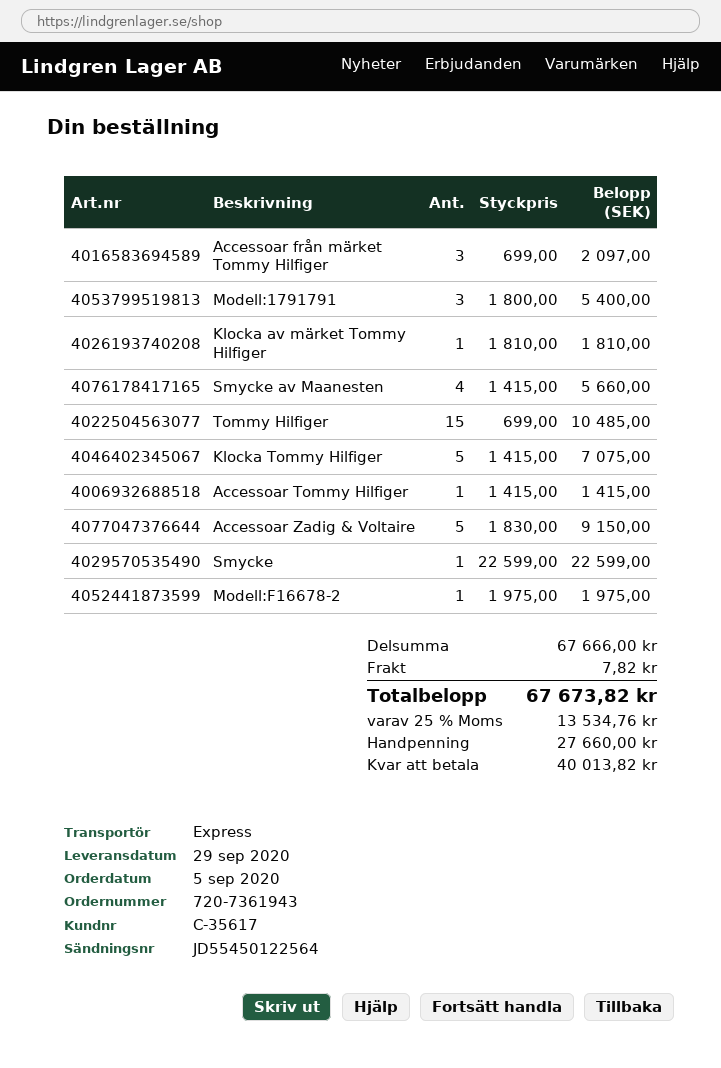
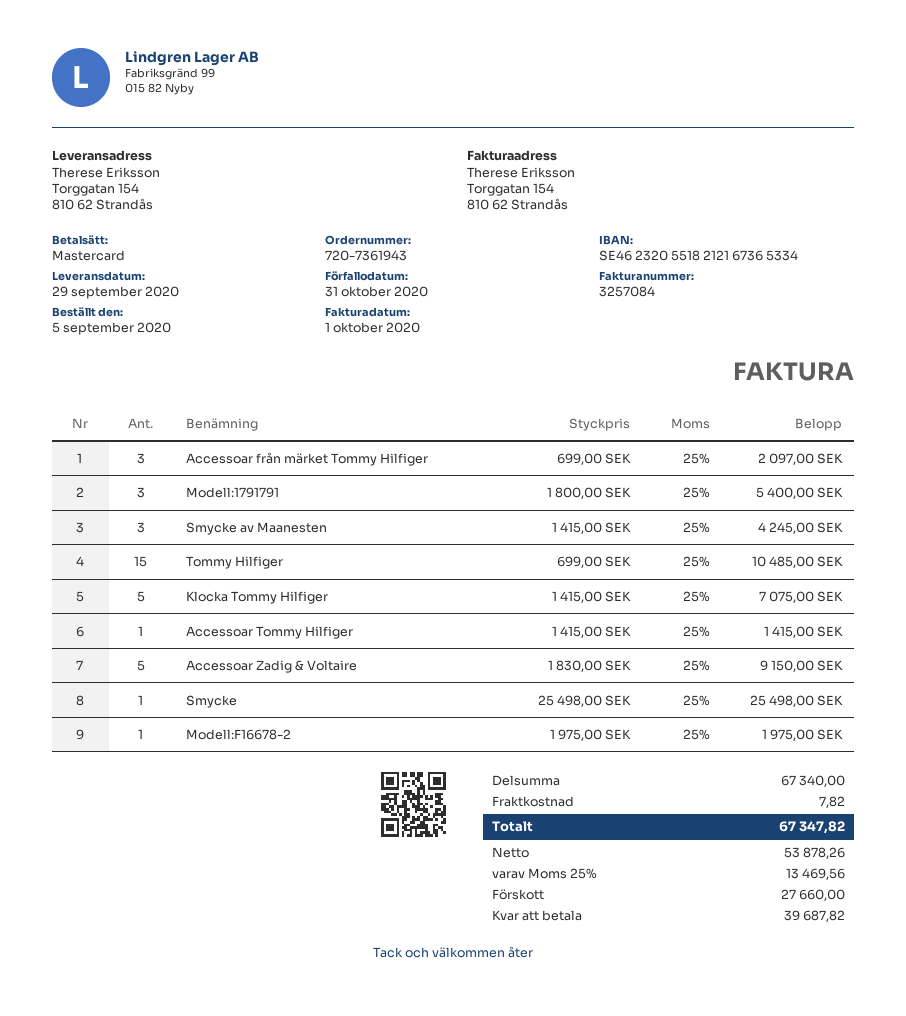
Klocka av märket Tommy Hilfiger: 1 x 1810.00 = 1810.00 -> none
Smycke av Maanesten: 4 x 1415.00 = 5660.00 -> 3 x 1415.00 = 4245.00
Smycke: 1 x 22599.00 = 22599.00 -> 1 x 25498.00 = 25498.00
subtotal: 67666.00 -> 67340.00
tax: 25% = 13534.76 -> 25% = 13469.56
total: 67673.82 -> 67347.82
balance: 40013.82 -> 39687.82

